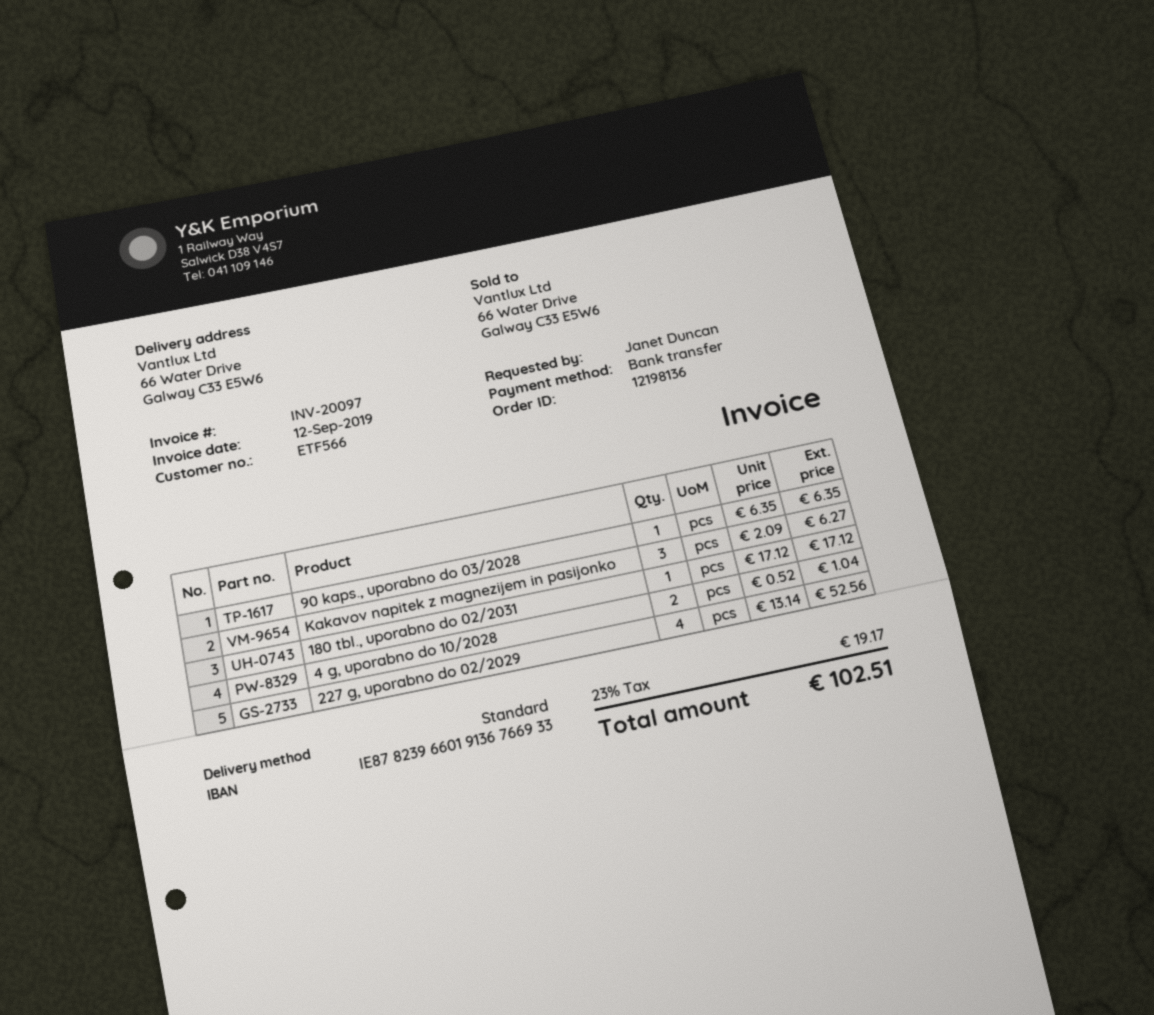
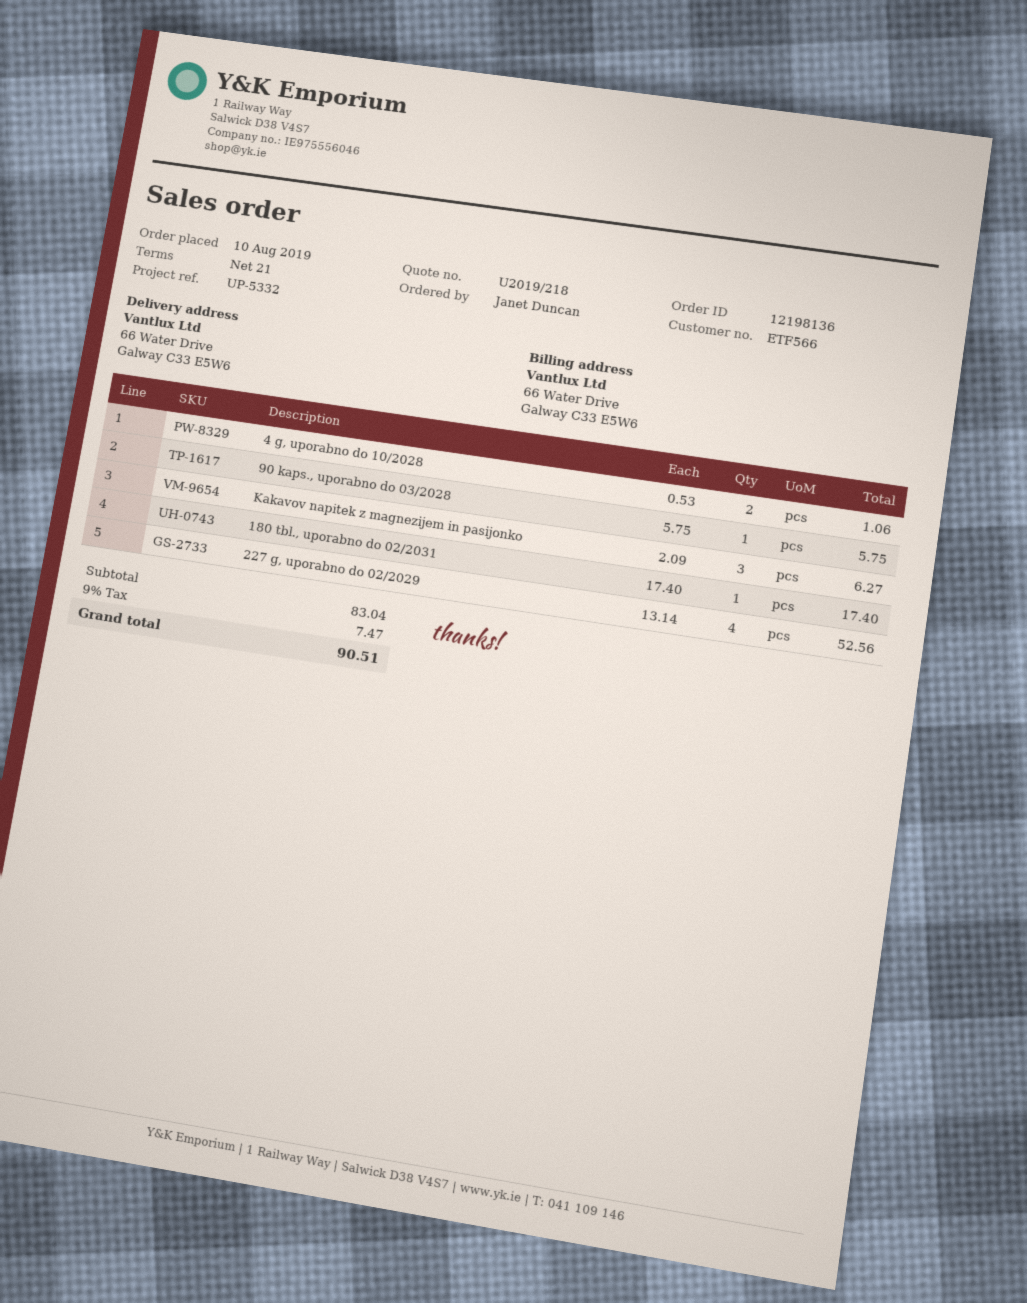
90 kaps., uporabno do 03/2028: 1 x 6.35 = 6.35 -> 1 x 5.75 = 5.75
180 tbl., uporabno do 02/2031: 1 x 17.12 = 17.12 -> 1 x 17.40 = 17.40
4 g, uporabno do 10/2028: 2 x 0.52 = 1.04 -> 2 x 0.53 = 1.06
tax: 23% = 19.17 -> 9% = 7.47
total: 102.51 -> 90.51

